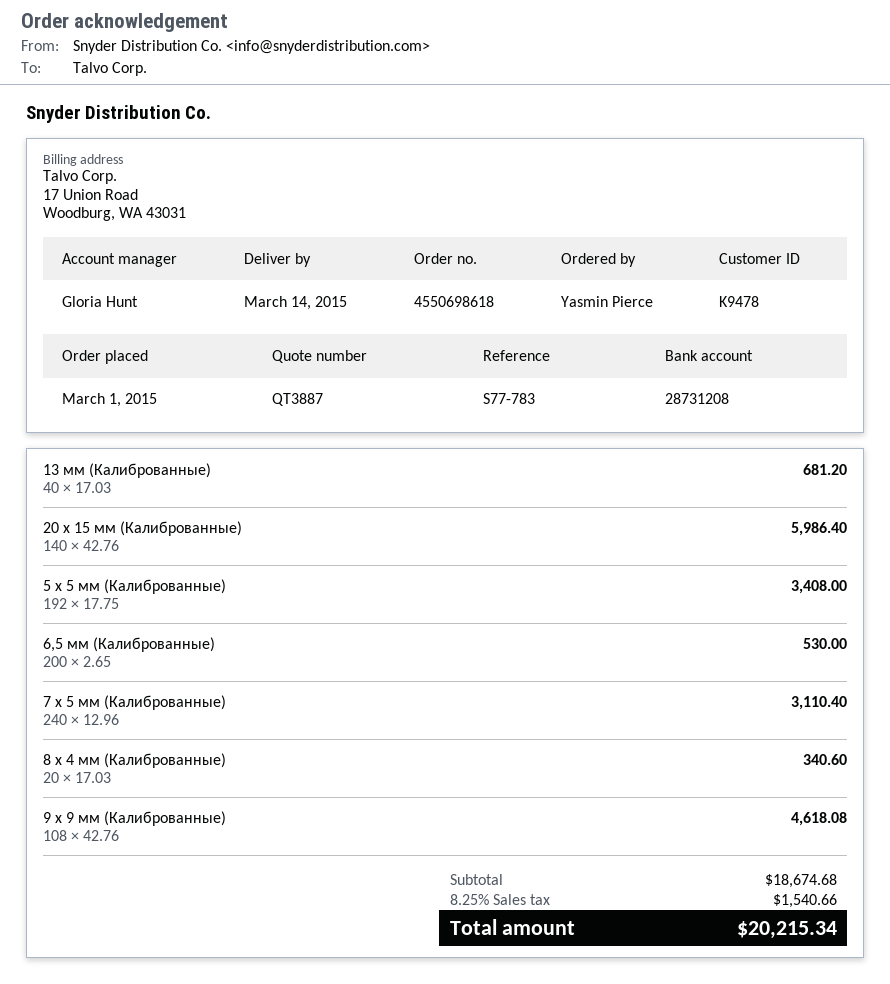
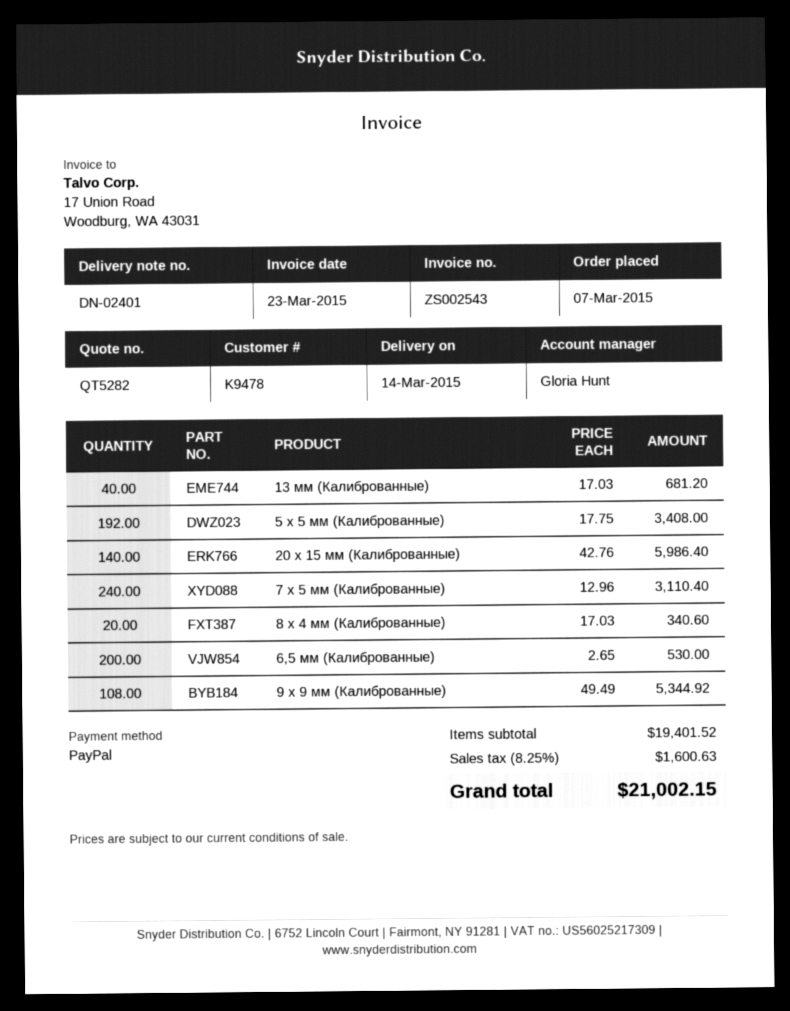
quote number: QT3887 -> QT5282
order date: 2015-03-01 -> 2015-03-07
9 x 9 мм (Калиброванные): 108 x 42.76 = 4618.08 -> 108 x 49.49 = 5344.92
subtotal: 18674.68 -> 19401.52
tax: 8.25% = 1540.66 -> 8.25% = 1600.63
total: 20215.34 -> 21002.15

